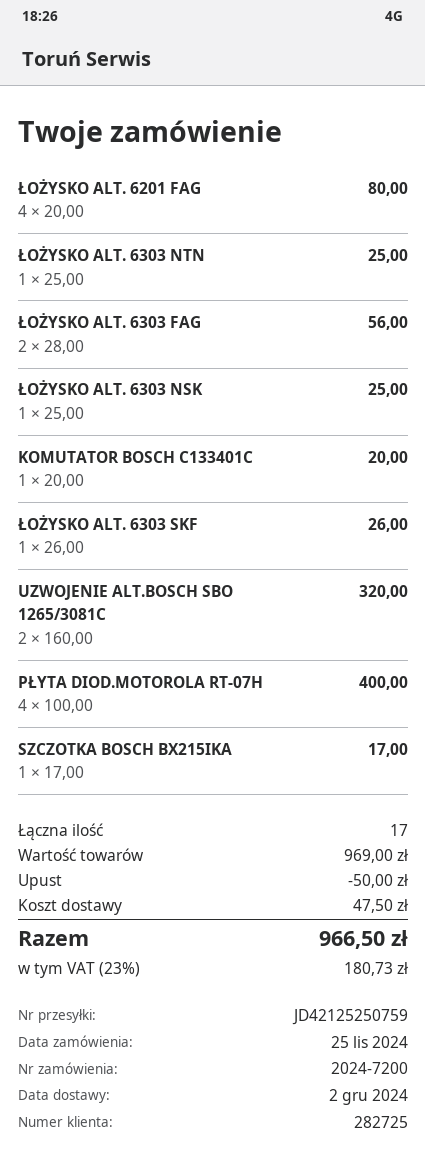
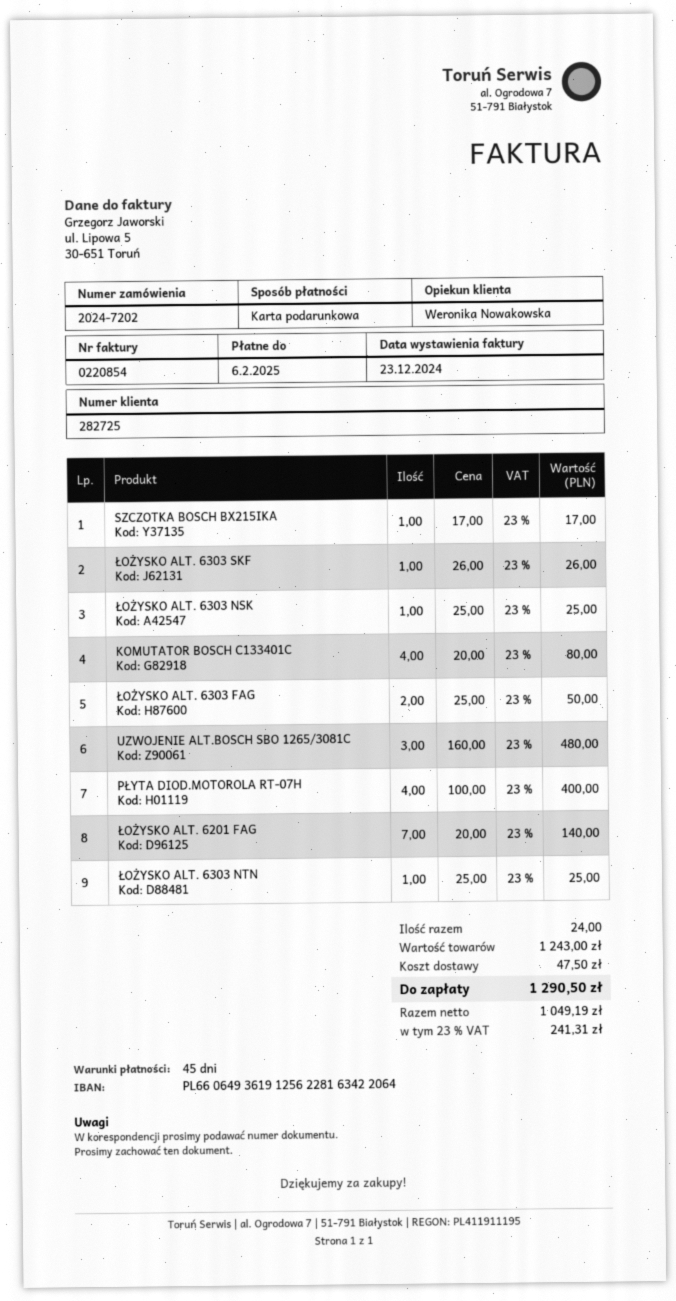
order number: 2024-7200 -> 2024-7202
ŁOŻYSKO ALT. 6201 FAG: 4 x 20.00 = 80.00 -> 7 x 20.00 = 140.00
ŁOŻYSKO ALT. 6303 FAG: 2 x 28.00 = 56.00 -> 2 x 25.00 = 50.00
KOMUTATOR BOSCH C133401C: 1 x 20.00 = 20.00 -> 4 x 20.00 = 80.00
UZWOJENIE ALT.BOSCH SBO 1265/3081C: 2 x 160.00 = 320.00 -> 3 x 160.00 = 480.00
total quantity: 17 -> 24
subtotal: 969.00 -> 1243.00
discount: 50.00 -> none
tax: 23% = 180.73 -> 23% = 241.31
total: 966.50 -> 1290.50

